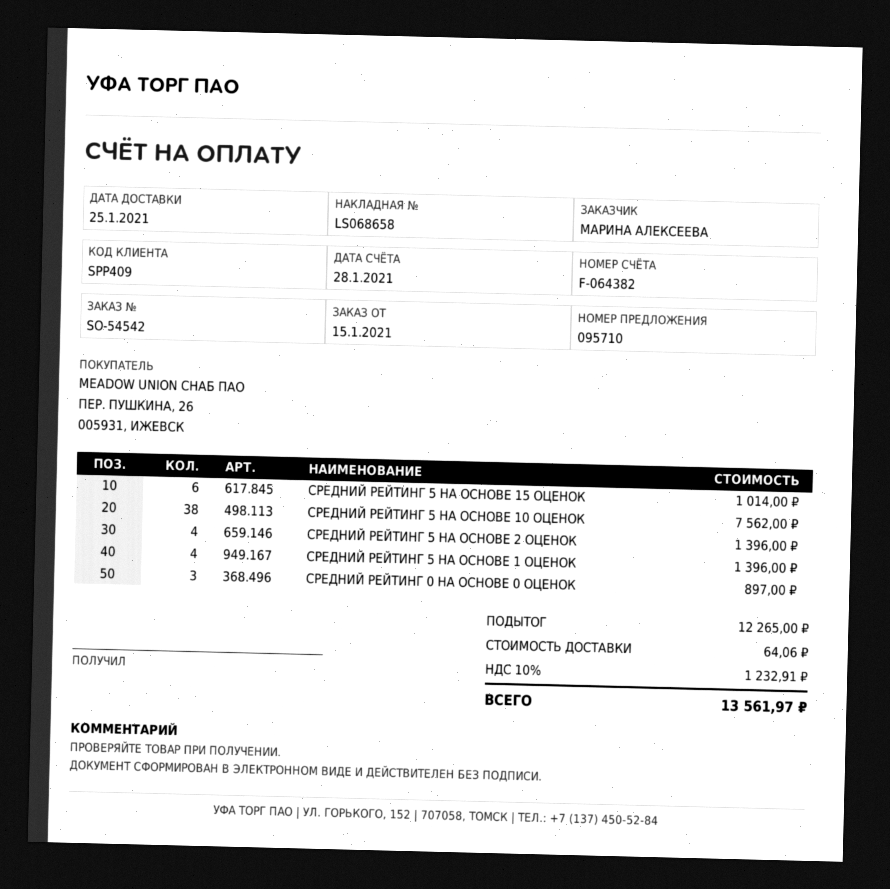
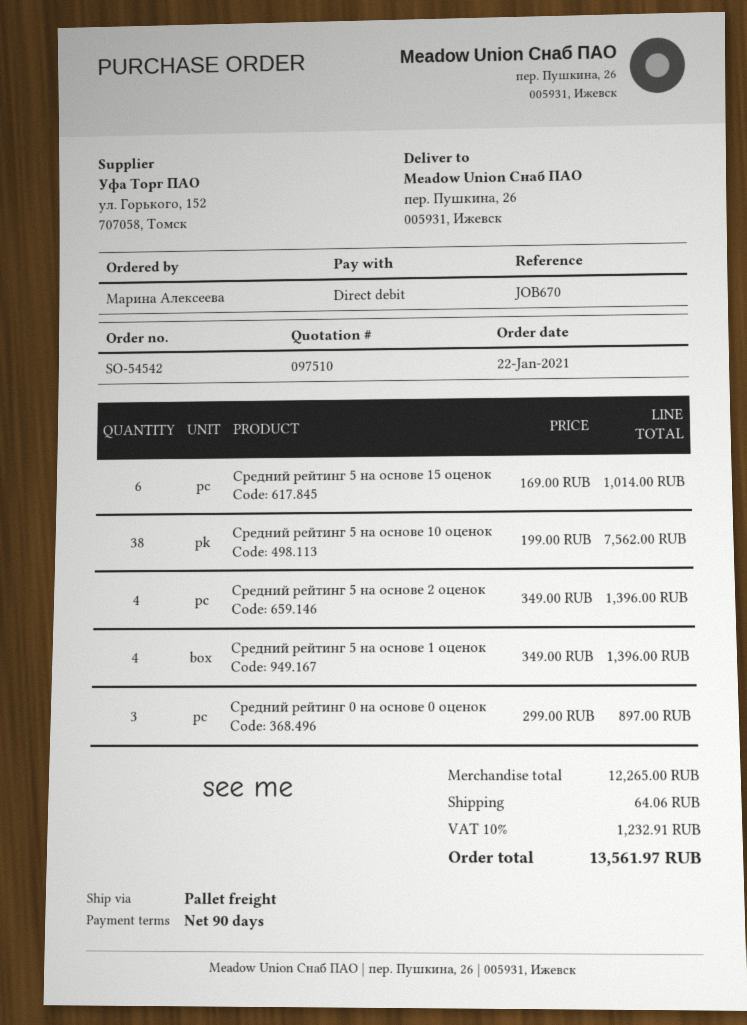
quote number: 095710 -> 097510
order date: 2021-01-15 -> 2021-01-22

